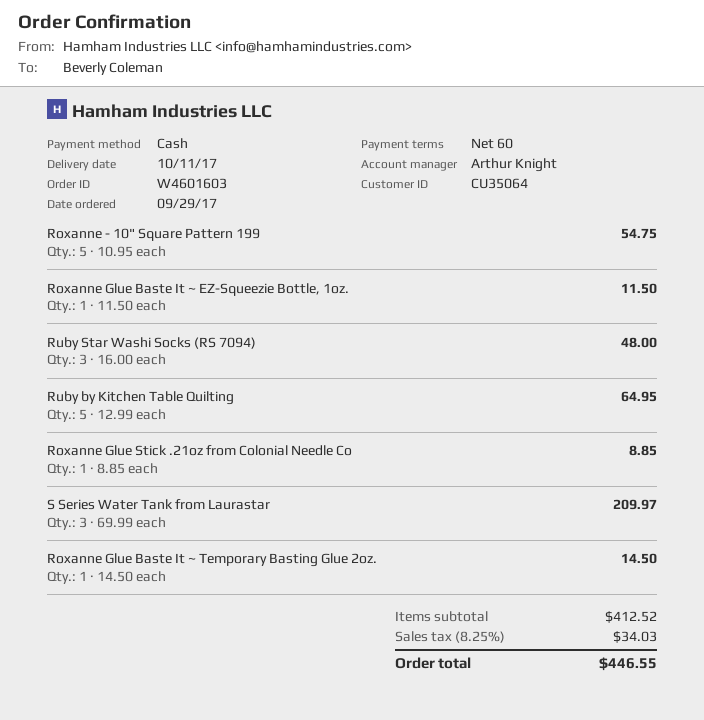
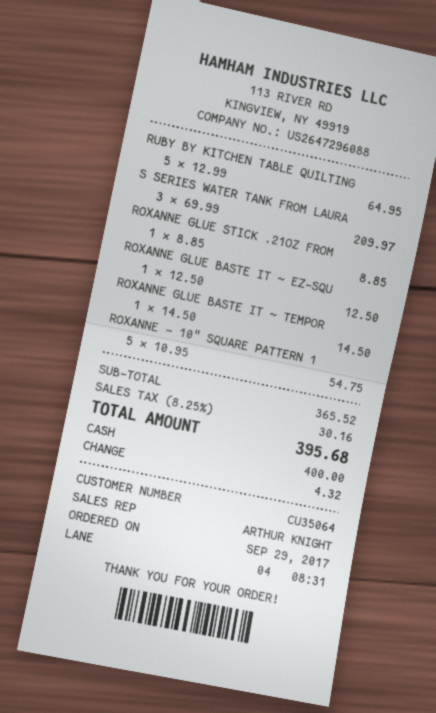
Roxanne Glue Baste It ~ EZ-Squeezie Bottle, 1oz.: 1 x 11.50 = 11.50 -> 1 x 12.50 = 12.50
Ruby Star Washi Socks (RS 7094): 3 x 16.00 = 48.00 -> none
subtotal: 412.52 -> 365.52
tax: 8.25% = 34.03 -> 8.25% = 30.16
total: 446.55 -> 395.68

